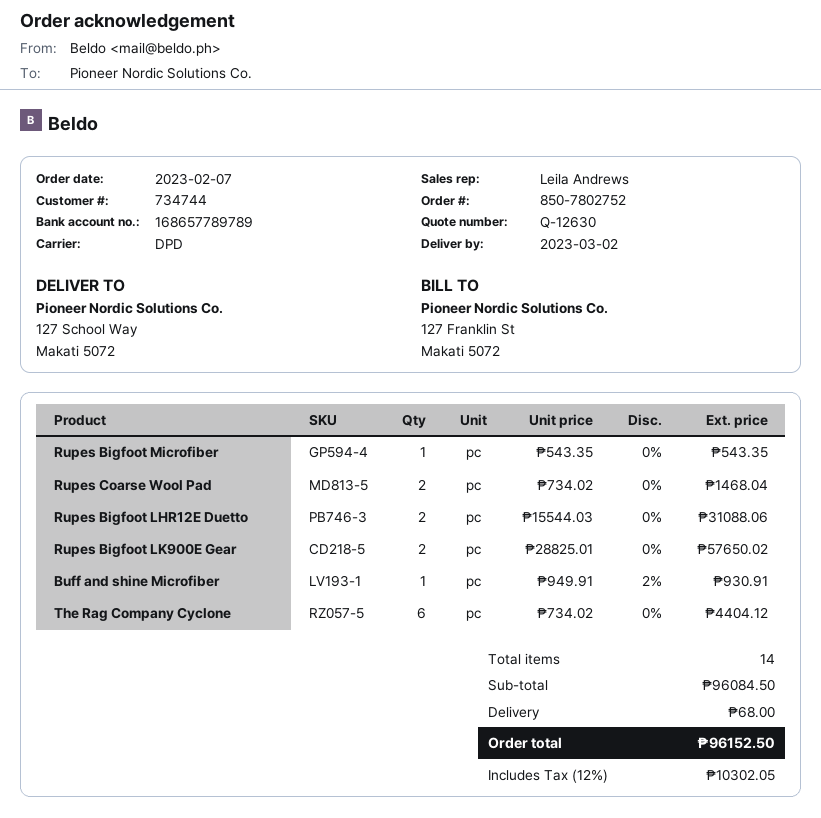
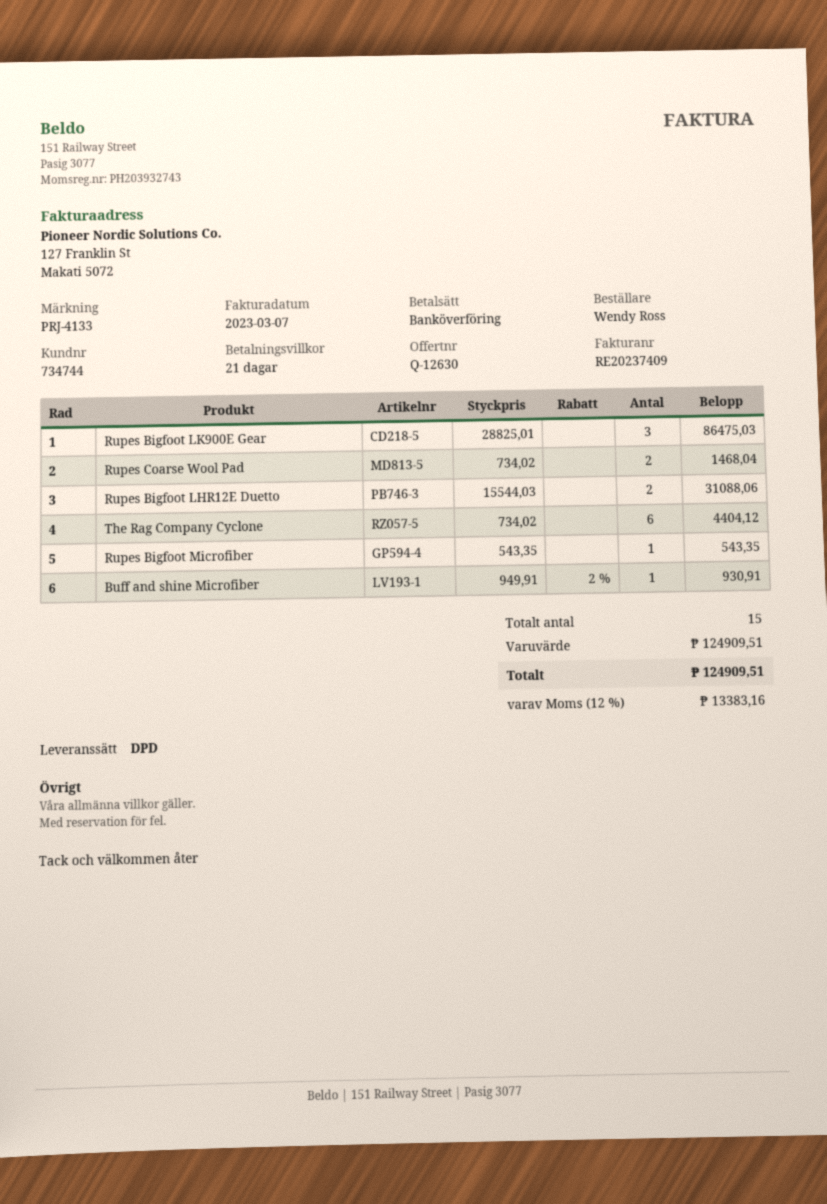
Rupes Bigfoot LK900E Gear: 2 x 28825.01 = 57650.02 -> 3 x 28825.01 = 86475.03
total quantity: 14 -> 15
subtotal: 96084.50 -> 124909.51
shipping: 68.00 -> none
tax: 12% = 10302.05 -> 12% = 13383.16
total: 96152.50 -> 124909.51

